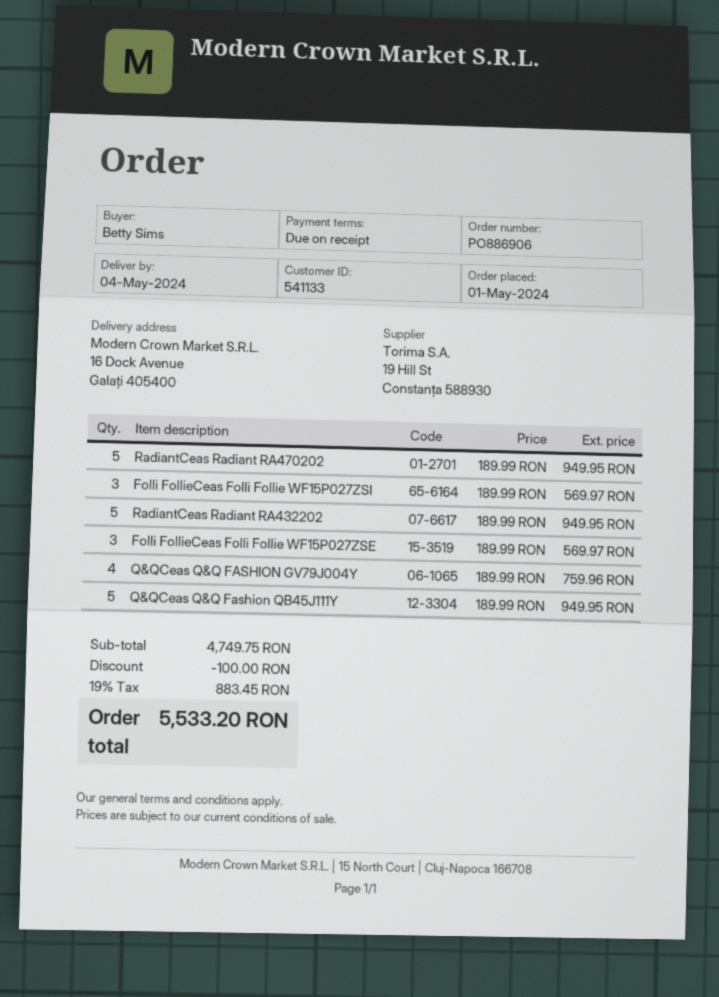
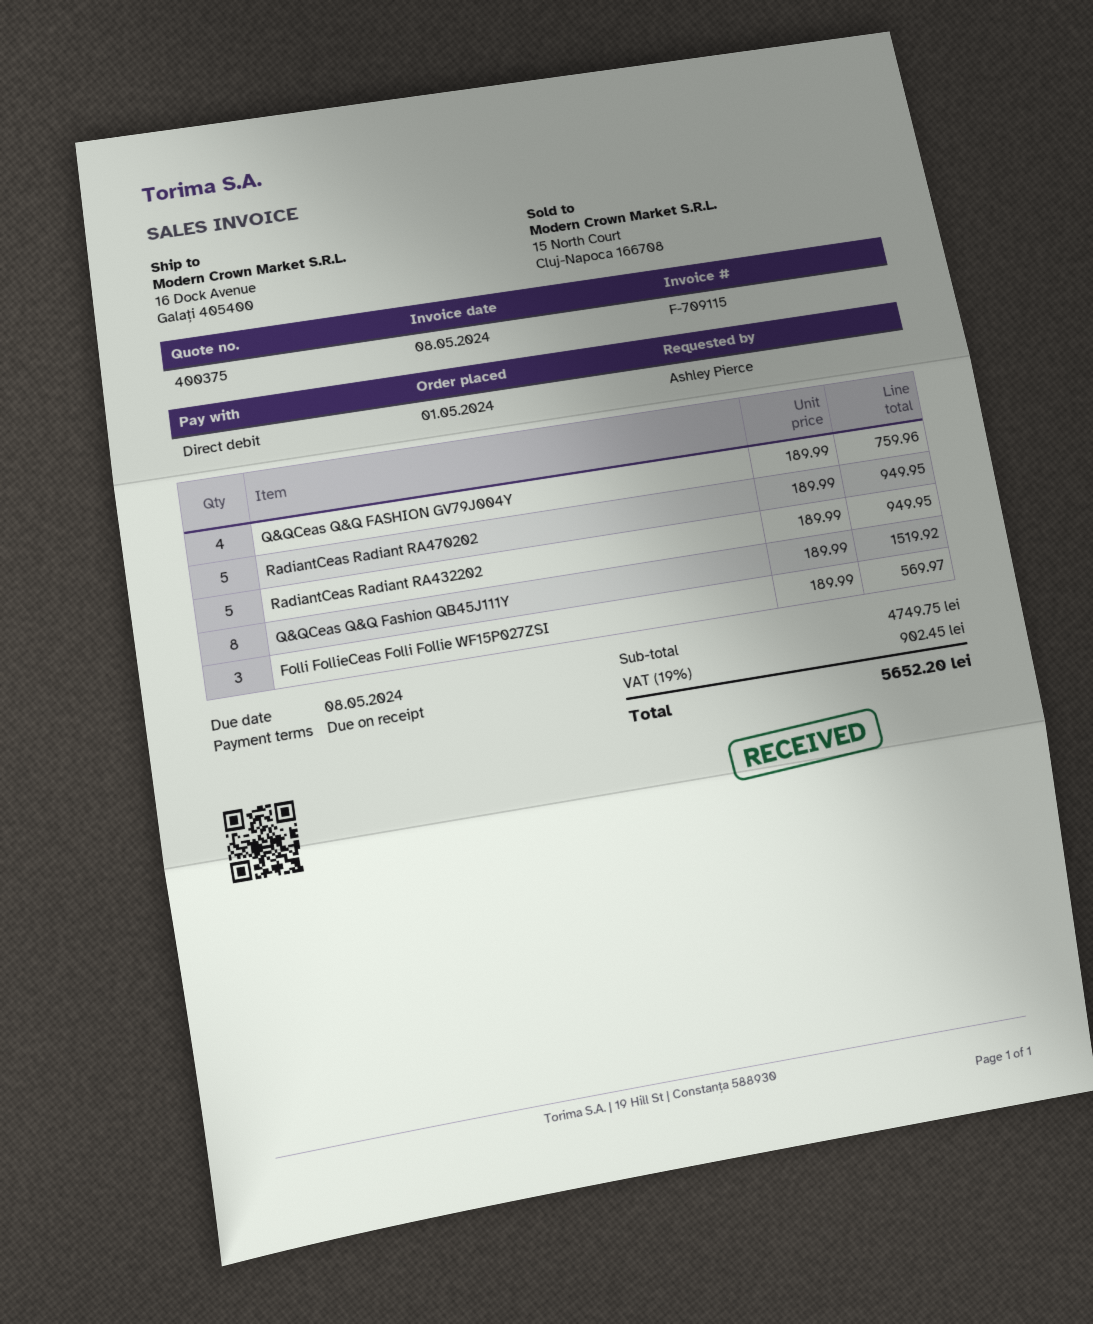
ordered by: Betty Sims -> Ashley Pierce
Folli FollieCeas Folli Follie WF15P027ZSE: 3 x 189.99 = 569.97 -> none
Q&QCeas Q&Q Fashion QB45J111Y: 5 x 189.99 = 949.95 -> 8 x 189.99 = 1519.92
discount: 100.00 -> none
tax: 19% = 883.45 -> 19% = 902.45
total: 5533.20 -> 5652.20

